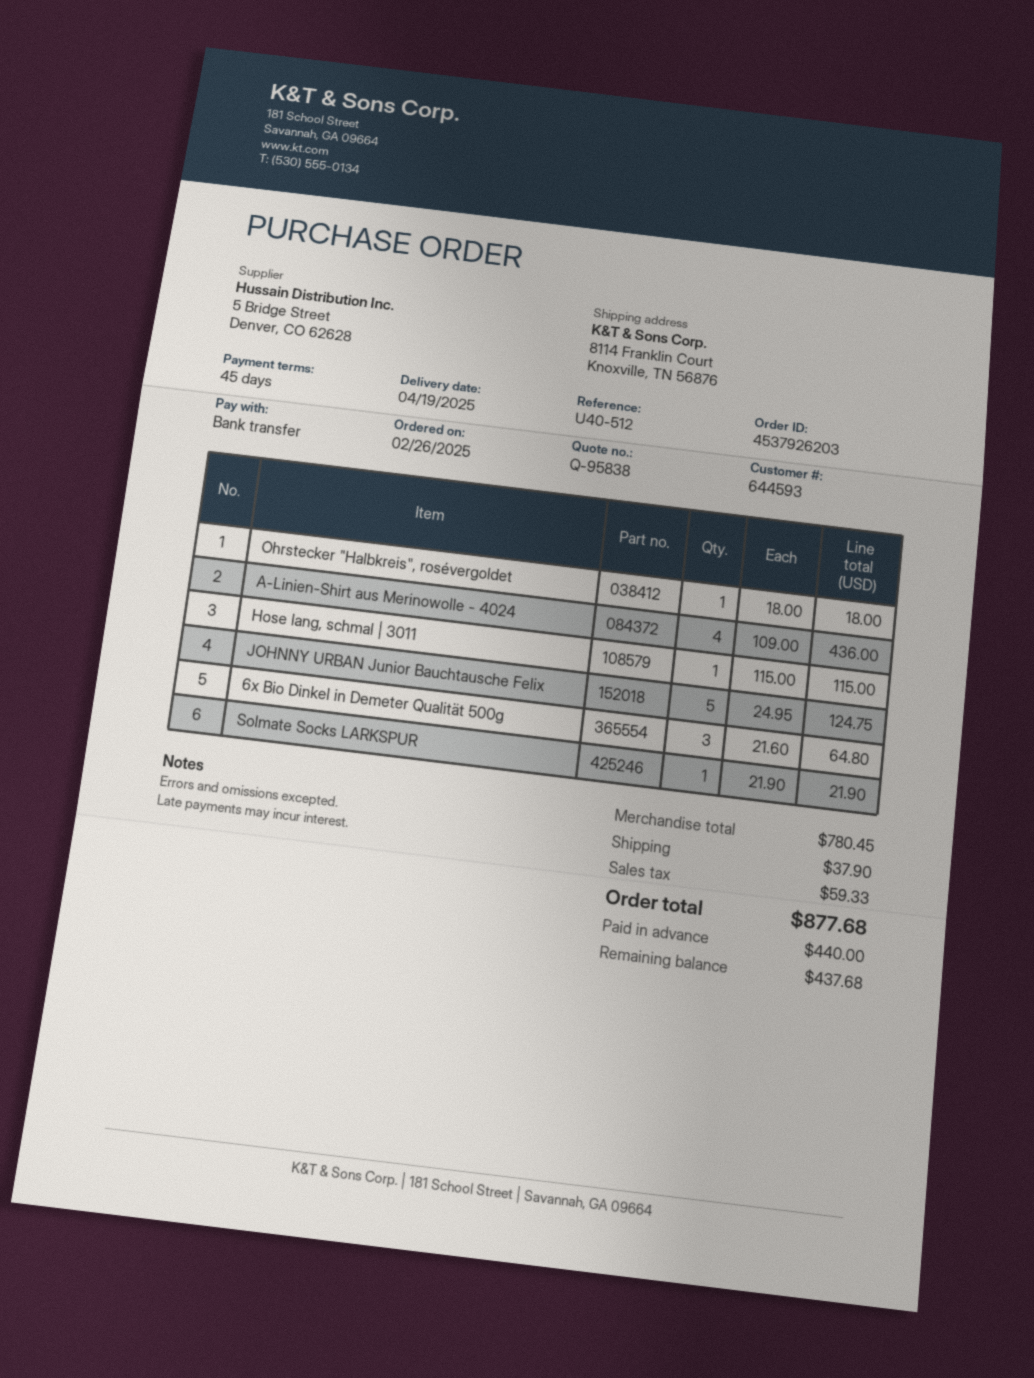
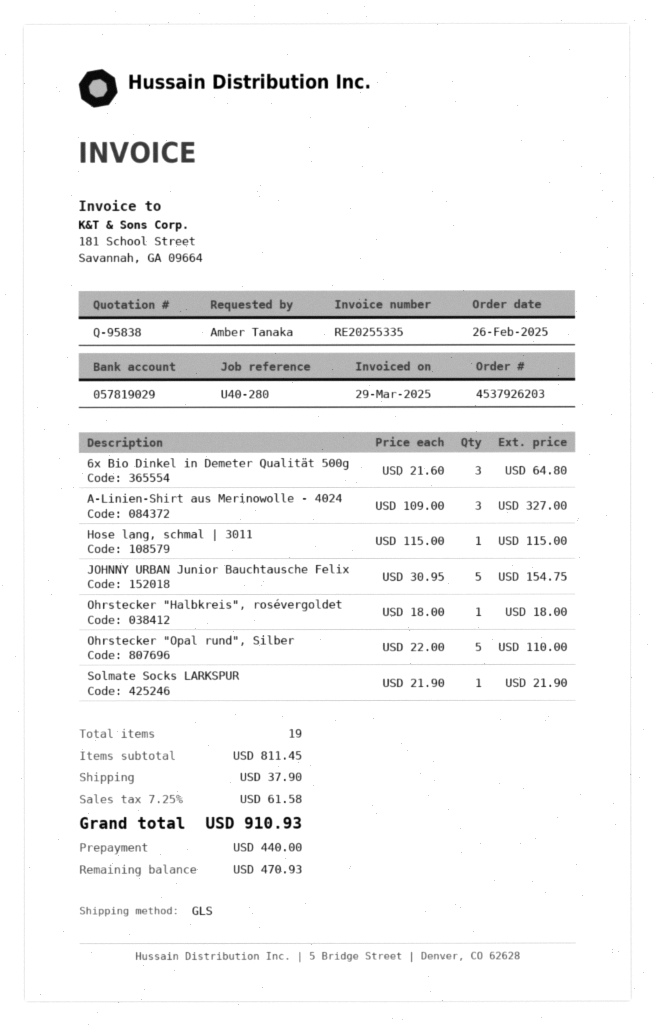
reference: U40-512 -> U40-280
A-Linien-Shirt aus Merinowolle - 4024: 4 x 109.00 = 436.00 -> 3 x 109.00 = 327.00
JOHNNY URBAN Junior Bauchtausche Felix: 5 x 24.95 = 124.75 -> 5 x 30.95 = 154.75
Ohrstecker "Opal rund", Silber: none -> 5 x 22.00 = 110.00
subtotal: 780.45 -> 811.45
tax: 59.33 -> 61.58
total: 877.68 -> 910.93
balance: 437.68 -> 470.93

